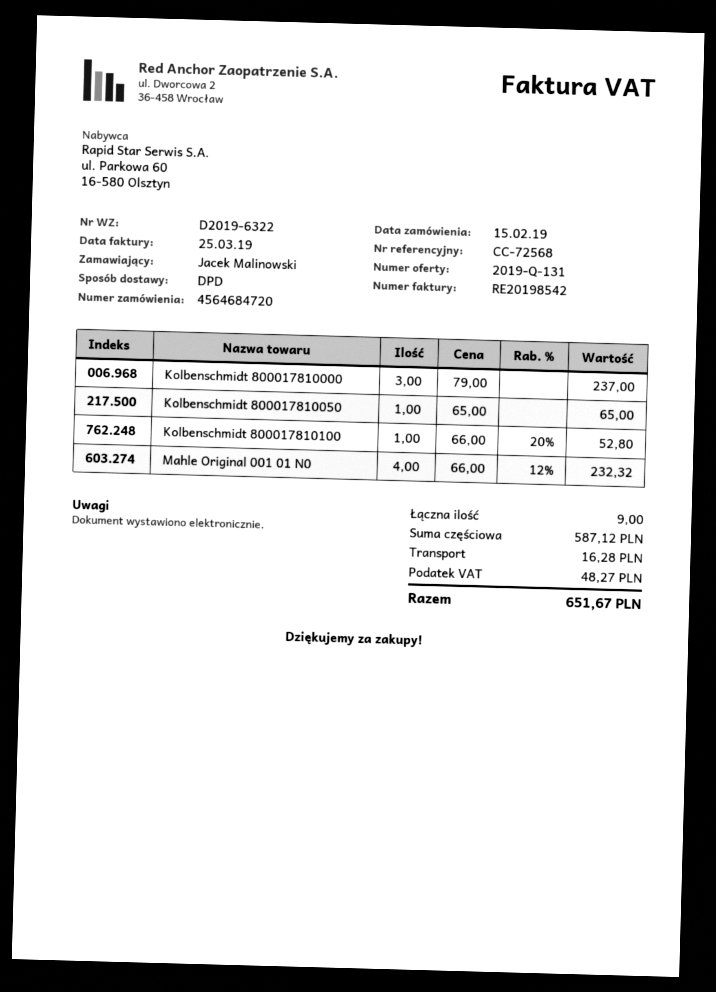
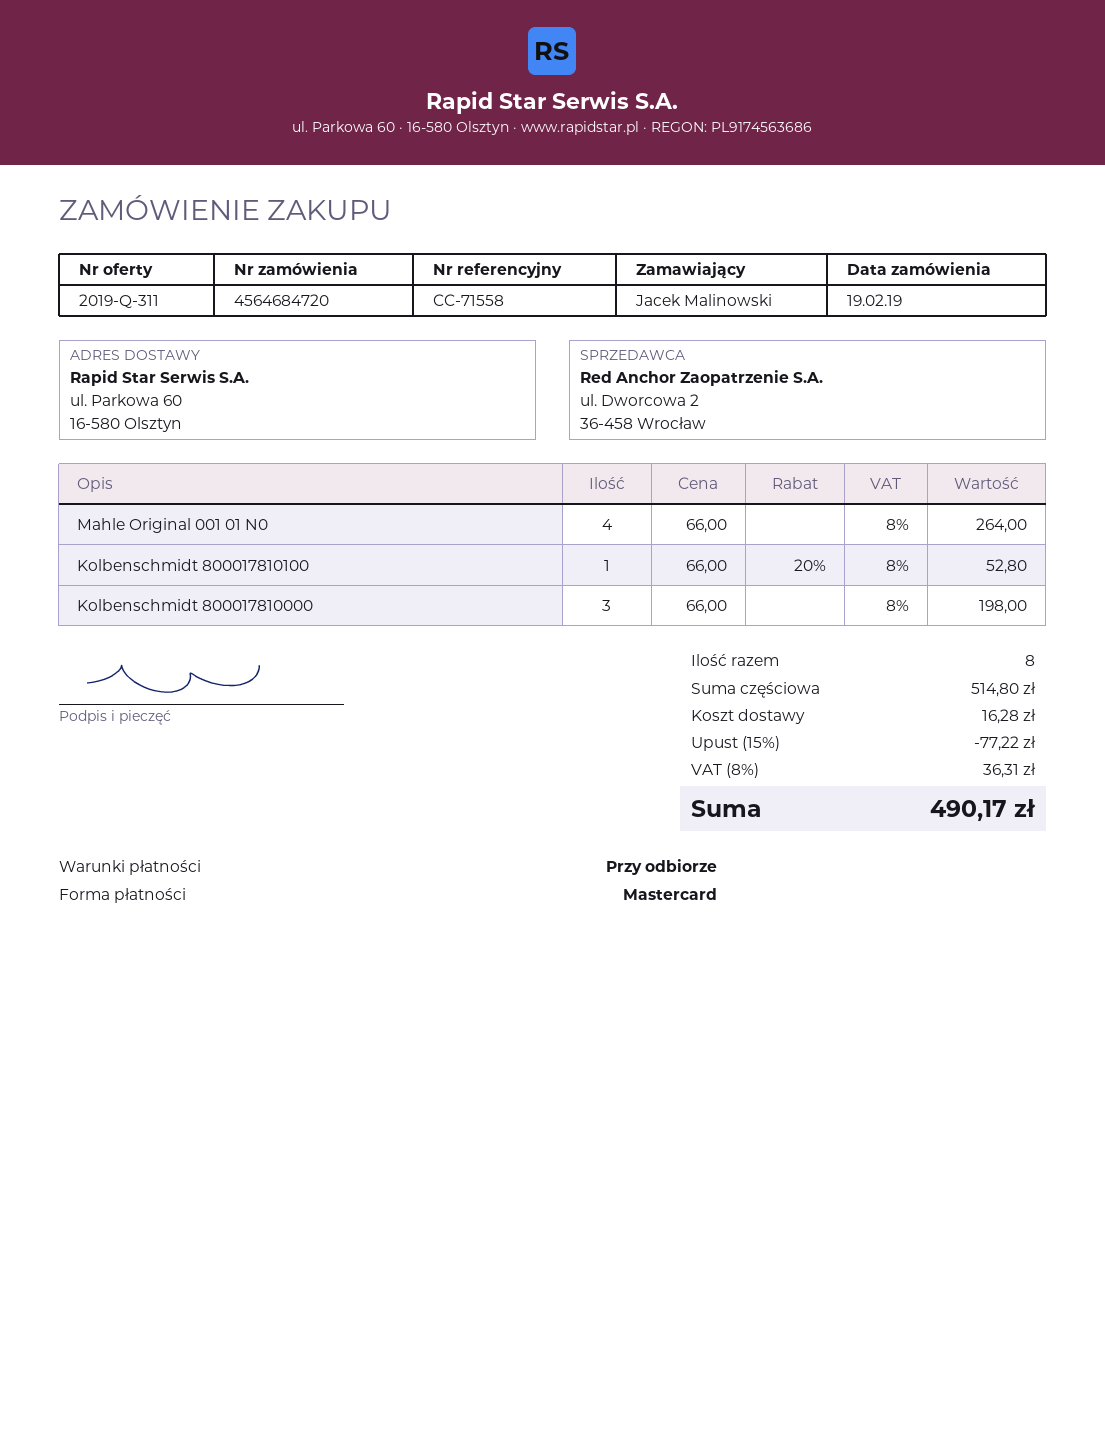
quote number: 2019-Q-131 -> 2019-Q-311
order date: 2019-02-15 -> 2019-02-19
reference: CC-72568 -> CC-71558
Kolbenschmidt 800017810000: 3 x 79.00 = 237.00 -> 3 x 66.00 = 198.00
Kolbenschmidt 800017810050: 1 x 65.00 = 65.00 -> none
Mahle Original 001 01 N0: 4 x 66.00 - 12% = 232.32 -> 4 x 66.00 = 264.00
total quantity: 9 -> 8
subtotal: 587.12 -> 514.80
discount: none -> 15% = 77.22
tax: 48.27 -> 36.31
total: 651.67 -> 490.17

